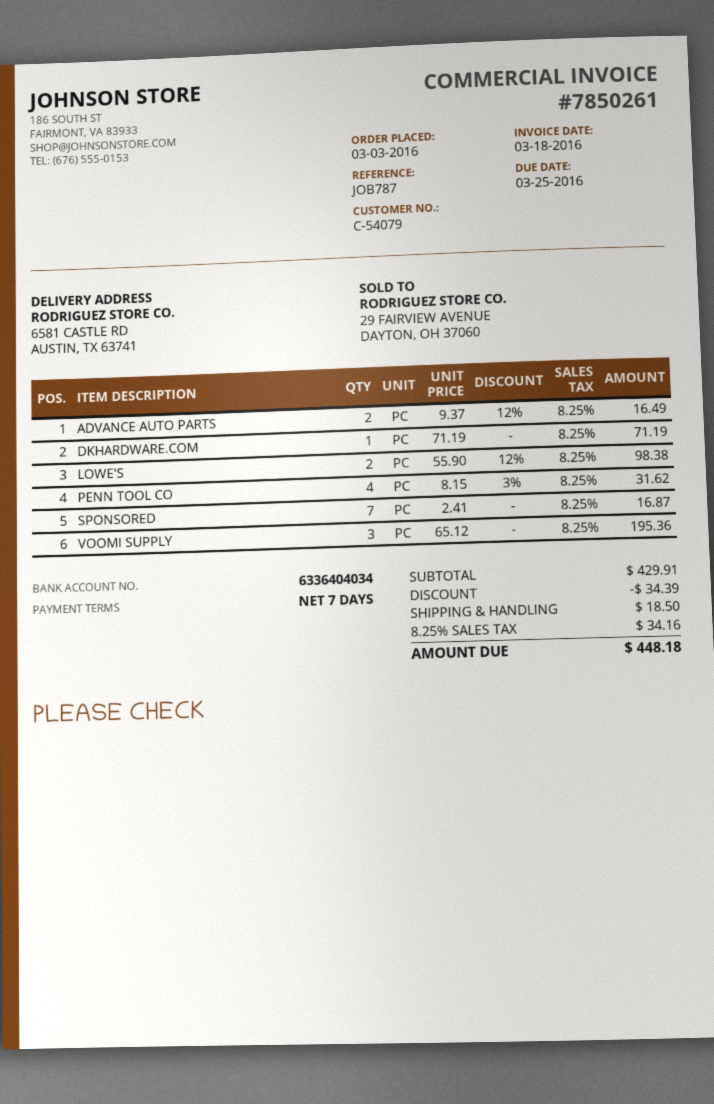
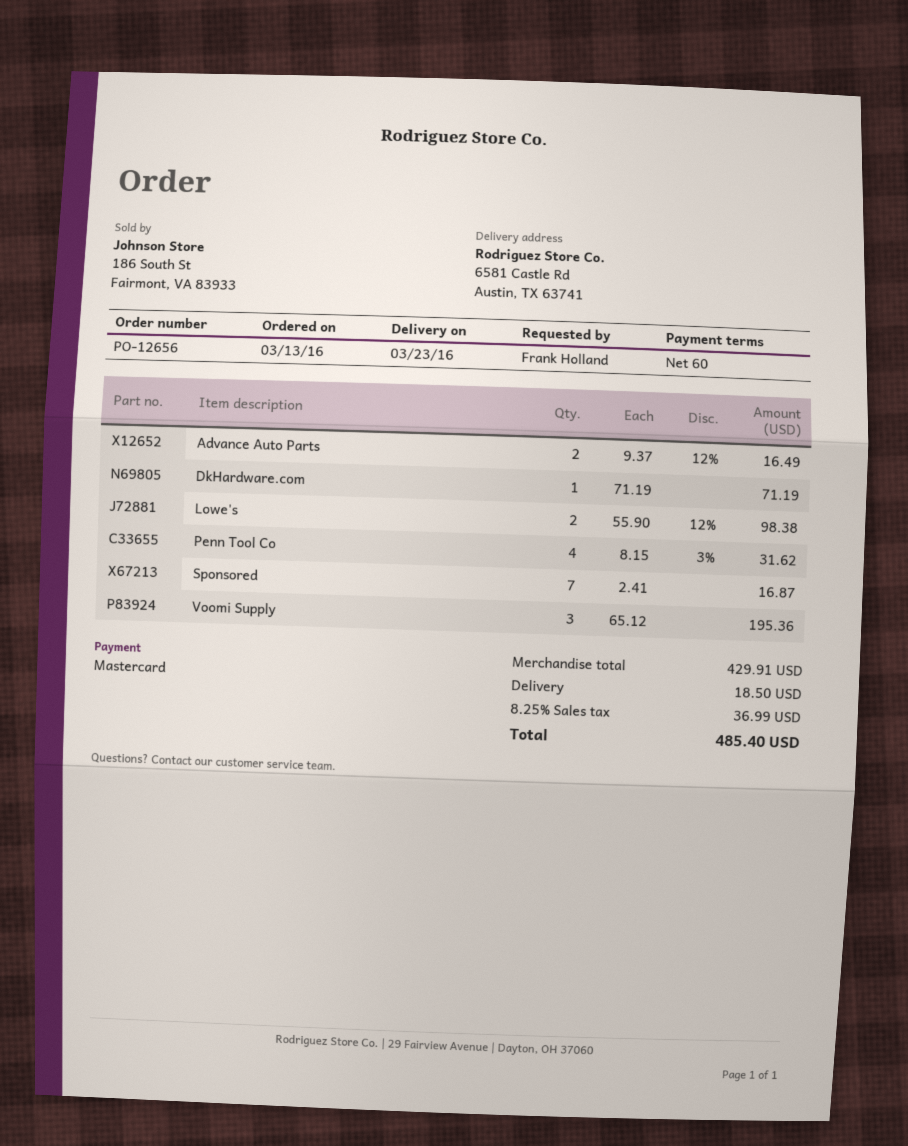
order date: 2016-03-03 -> 2016-03-13
payment terms: 7 days -> 60 days
discount: 34.39 -> none
tax: 8.25% = 34.16 -> 8.25% = 36.99
total: 448.18 -> 485.40

